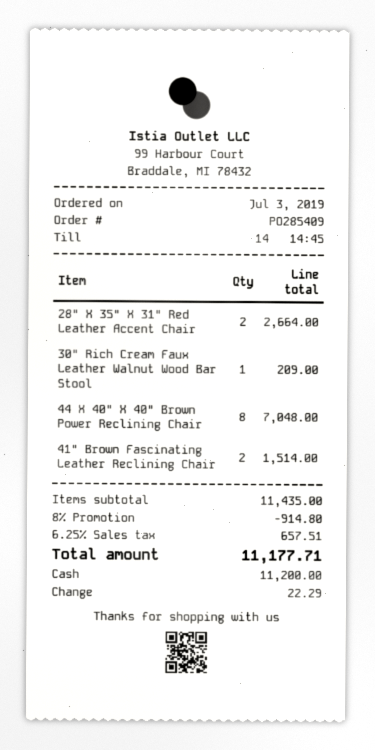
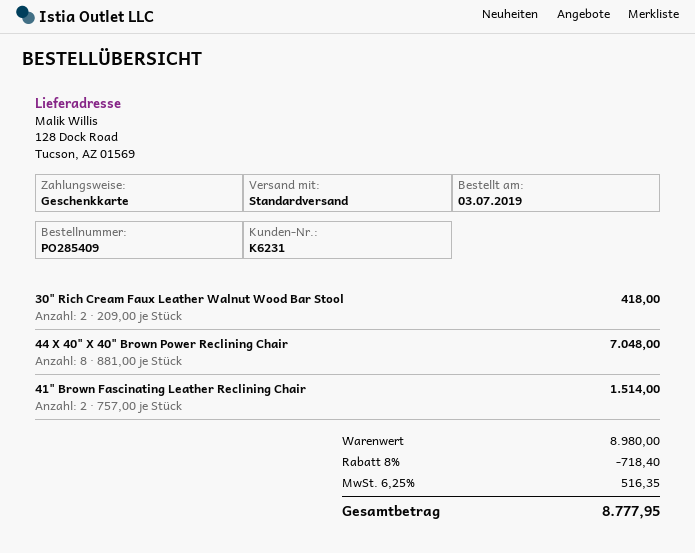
payment method: cash -> gift card
28" X 35" X 31" Red Leather Accent Chair: 2 for 2664.00 -> none
30" Rich Cream Faux Leather Walnut Wood Bar Stool: 1 for 209.00 -> 2 for 418.00
subtotal: 11435.00 -> 8980.00
discount: 8% = 914.80 -> 8% = 718.40
tax: 6.25% = 657.51 -> 6.25% = 516.35
total: 11177.71 -> 8777.95

